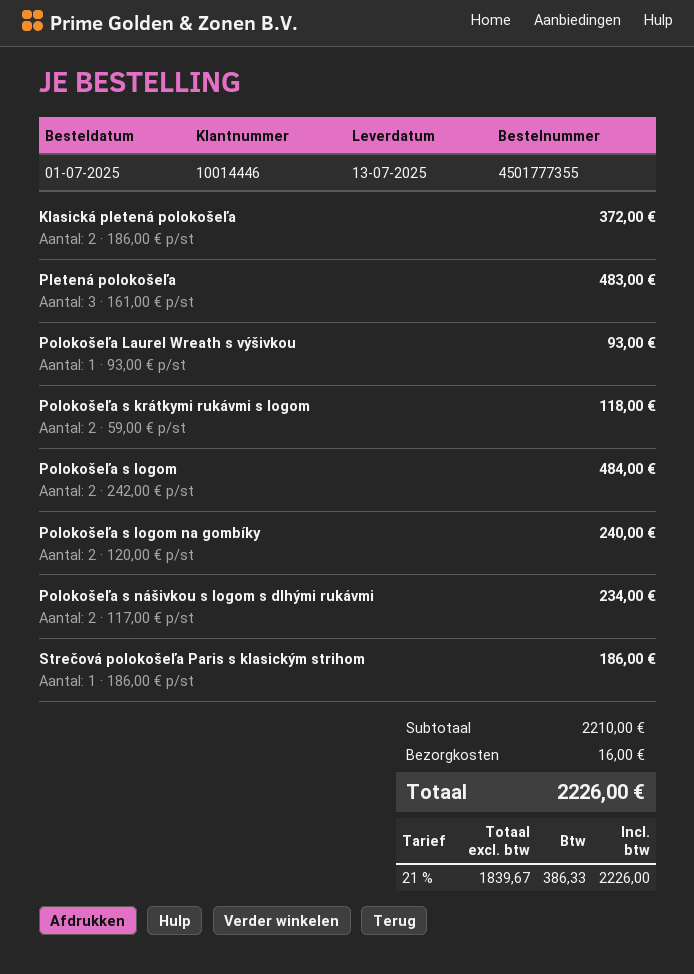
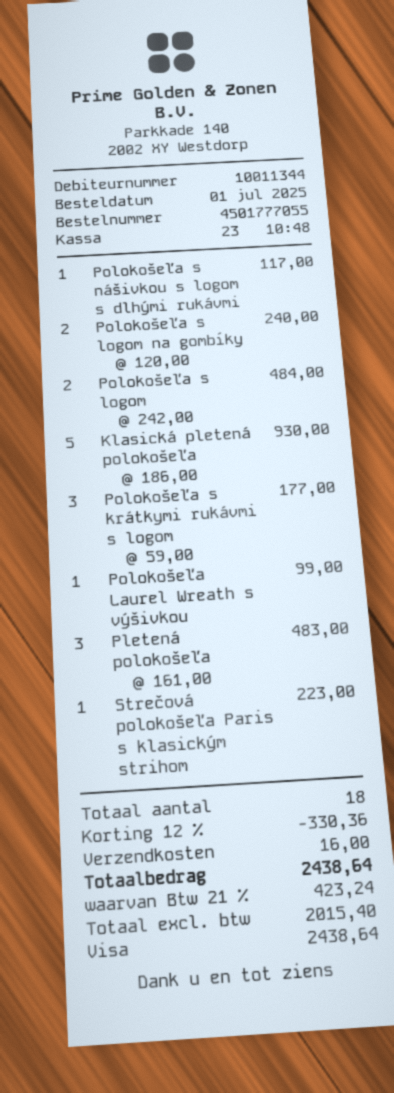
order number: 4501777355 -> 4501777055
customer number: 10014446 -> 10011344
Klasická pletená polokošeľa: 2 x 186.00 = 372.00 -> 5 x 186.00 = 930.00
Polokošeľa Laurel Wreath s výšivkou: 1 x 93.00 = 93.00 -> 1 x 99.00 = 99.00
Polokošeľa s krátkymi rukávmi s logom: 2 x 59.00 = 118.00 -> 3 x 59.00 = 177.00
Polokošeľa s nášivkou s logom s dlhými rukávmi: 2 x 117.00 = 234.00 -> 1 x 117.00 = 117.00
Strečová polokošeľa Paris s klasickým strihom: 1 x 186.00 = 186.00 -> 1 x 223.00 = 223.00
discount: none -> 12% = 330.36
net: 1839.67 -> 2015.40
tax: 21% = 386.33 -> 21% = 423.24
total: 2226.00 -> 2438.64

